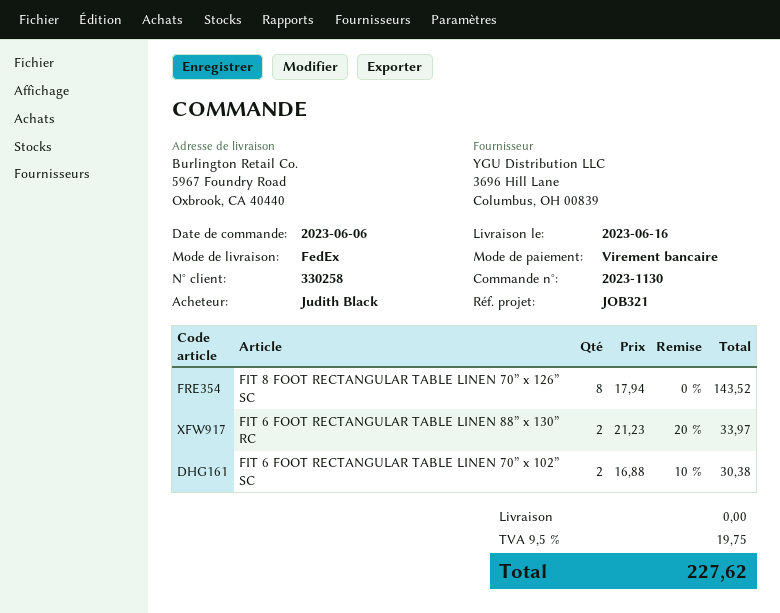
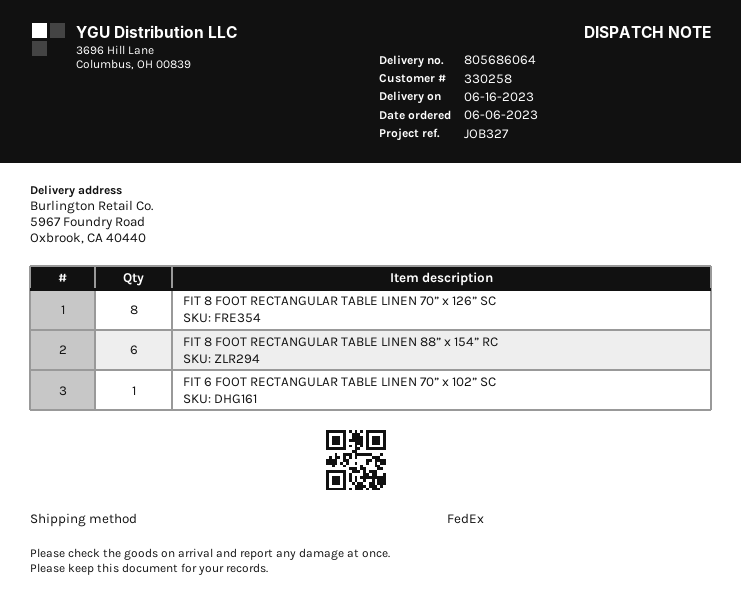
reference: JOB321 -> JOB327
FIT 6 FOOT RECTANGULAR TABLE LINEN 88” x 130” RC: 2 -> none
FIT 6 FOOT RECTANGULAR TABLE LINEN 70” x 102” SC: 2 -> 1
FIT 8 FOOT RECTANGULAR TABLE LINEN 88” x 154” RC: none -> 6

